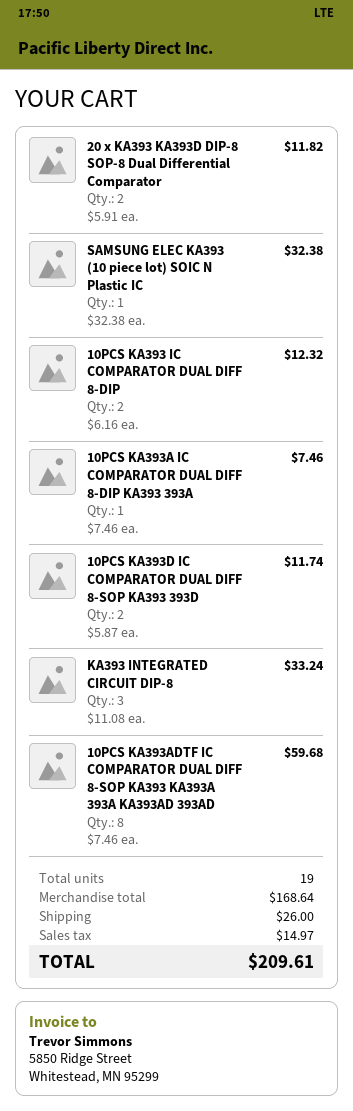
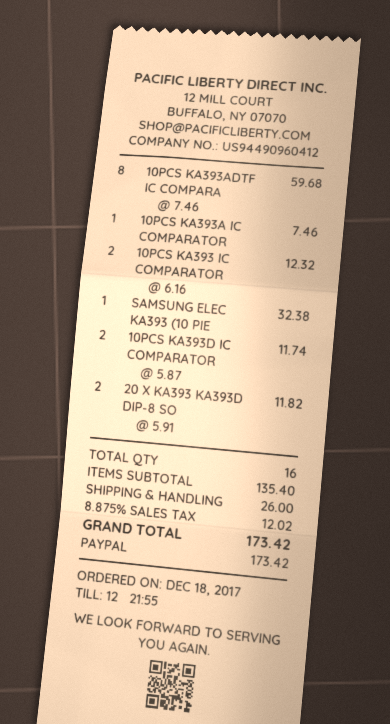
KA393 INTEGRATED CIRCUIT DIP-8: 3 x 11.08 = 33.24 -> none
total quantity: 19 -> 16
subtotal: 168.64 -> 135.40
tax: 14.97 -> 12.02
total: 209.61 -> 173.42

